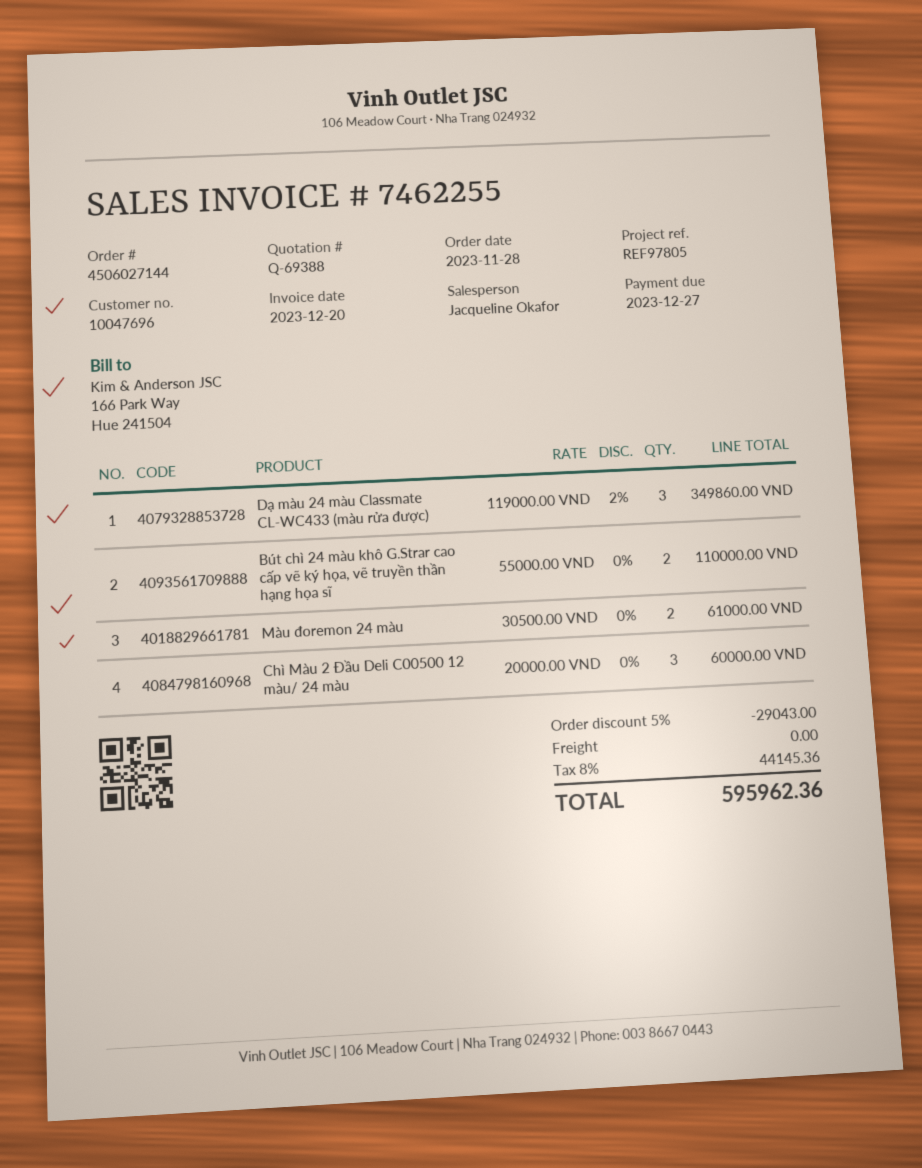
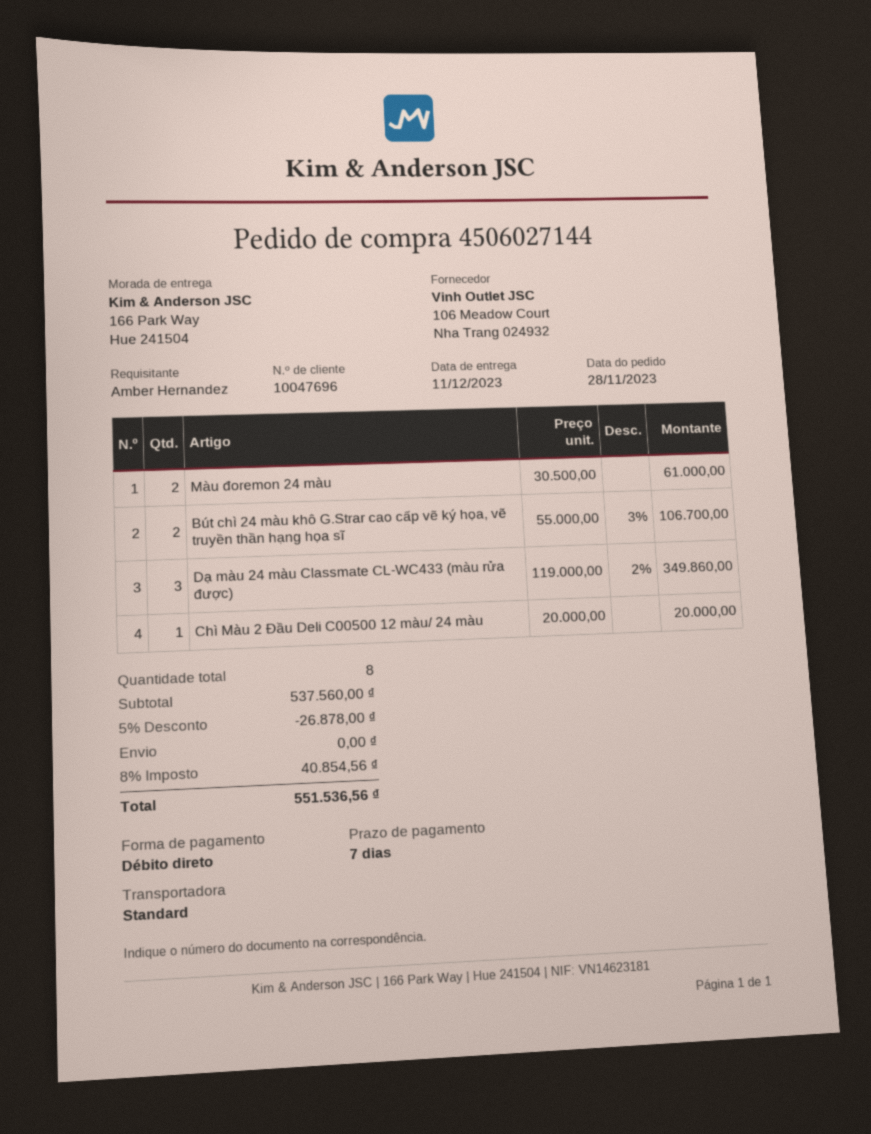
Bút chì 24 màu khô G.Strar cao cấp vẽ ký họa, vẽ truyền thần hạng họa sĩ: 2 x 55000.00 = 110000.00 -> 2 x 55000.00 - 3% = 106700.00
Chì Màu 2 Đầu Deli C00500 12 màu/ 24 màu: 3 x 20000.00 = 60000.00 -> 1 x 20000.00 = 20000.00
discount: 5% = 29043.00 -> 5% = 26878.00
tax: 8% = 44145.36 -> 8% = 40854.56
total: 595962.36 -> 551536.56

